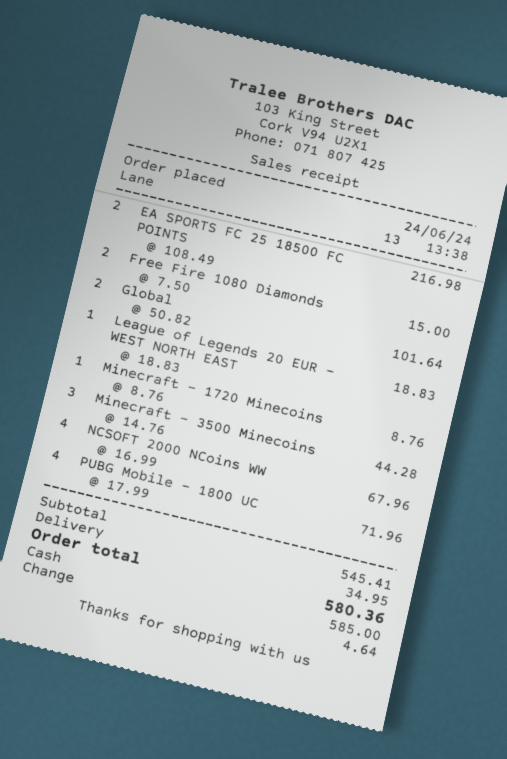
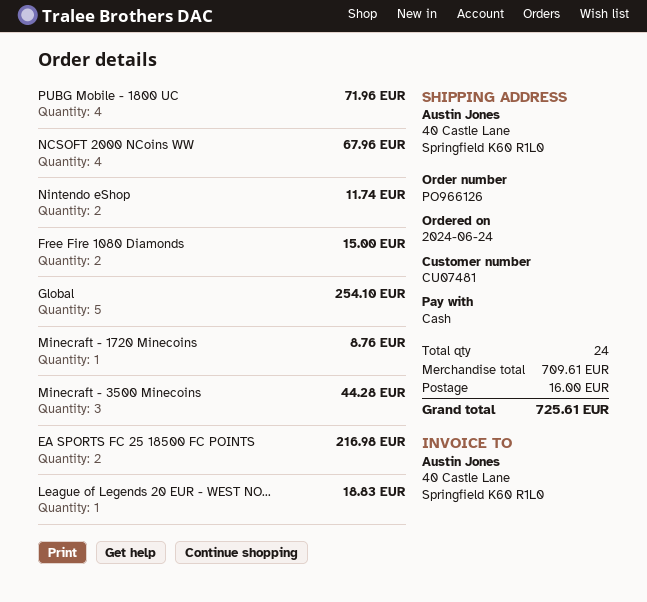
Global: 2 for 101.64 -> 5 for 254.10
Nintendo eShop: none -> 2 for 11.74
subtotal: 545.41 -> 709.61
shipping: 34.95 -> 16.00
total: 580.36 -> 725.61

